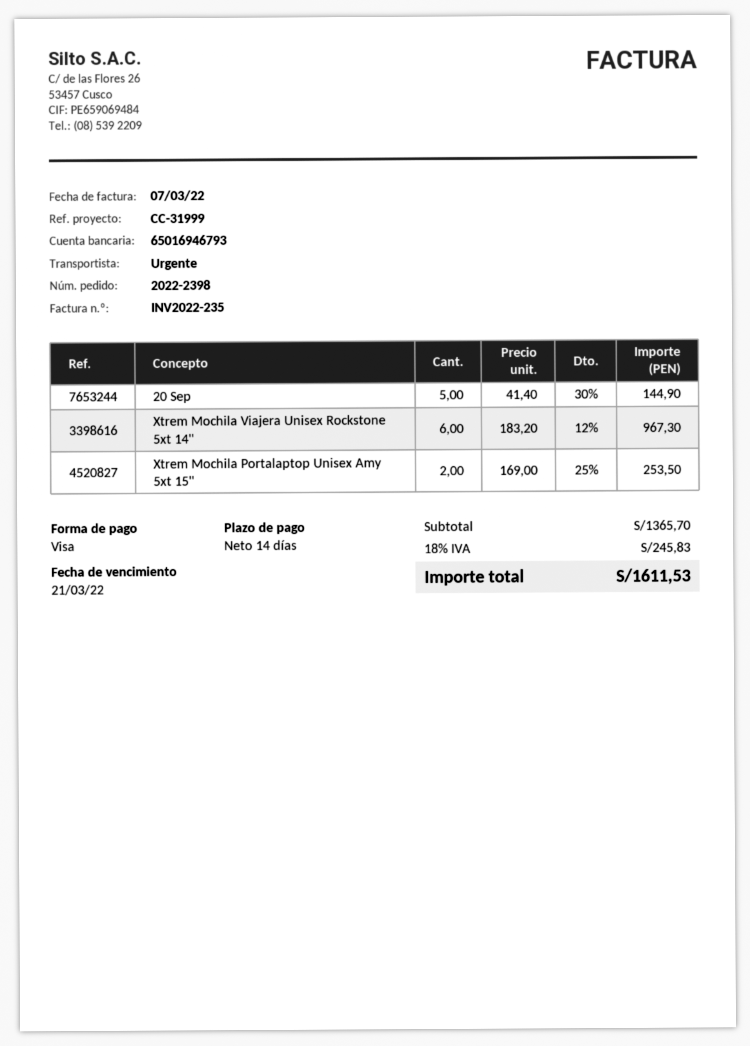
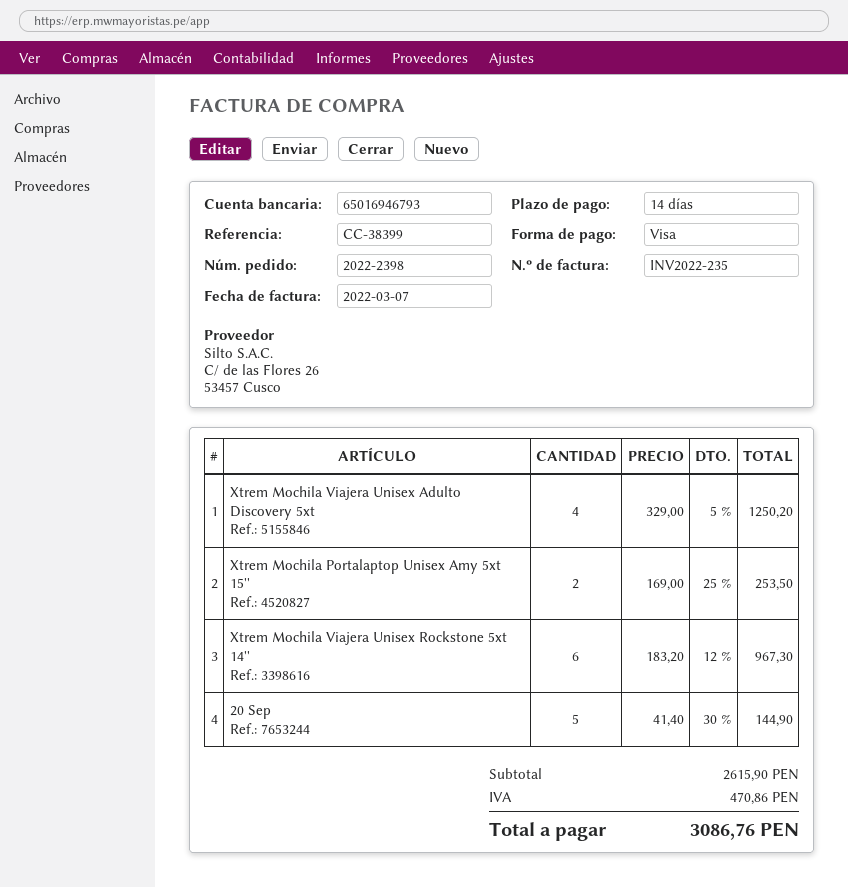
reference: CC-31999 -> CC-38399
Xtrem Mochila Viajera Unisex Adulto Discovery 5xt: none -> 4 x 329.00 - 5% = 1250.20
subtotal: 1365.70 -> 2615.90
tax: 245.83 -> 470.86
total: 1611.53 -> 3086.76

